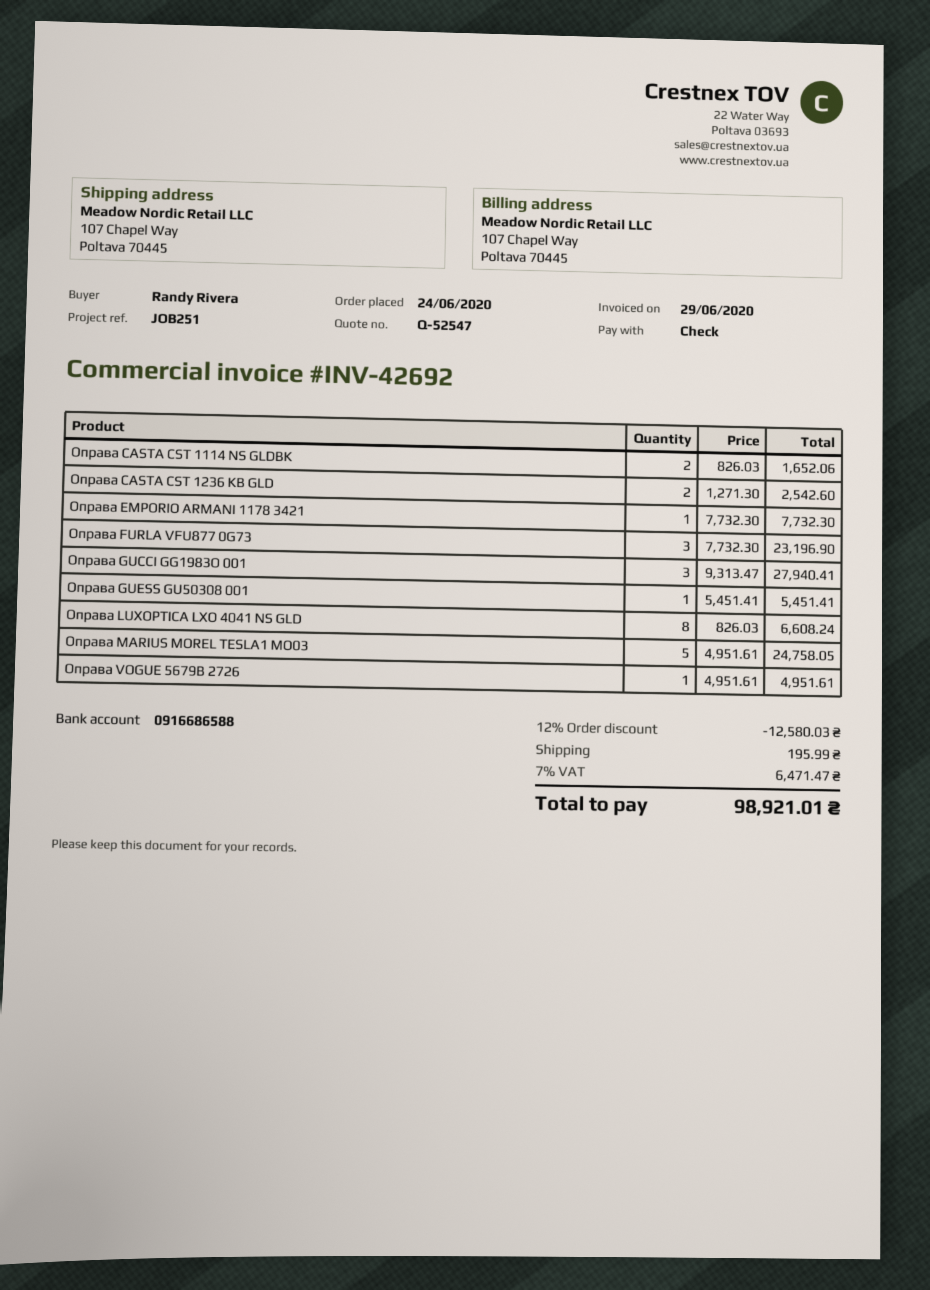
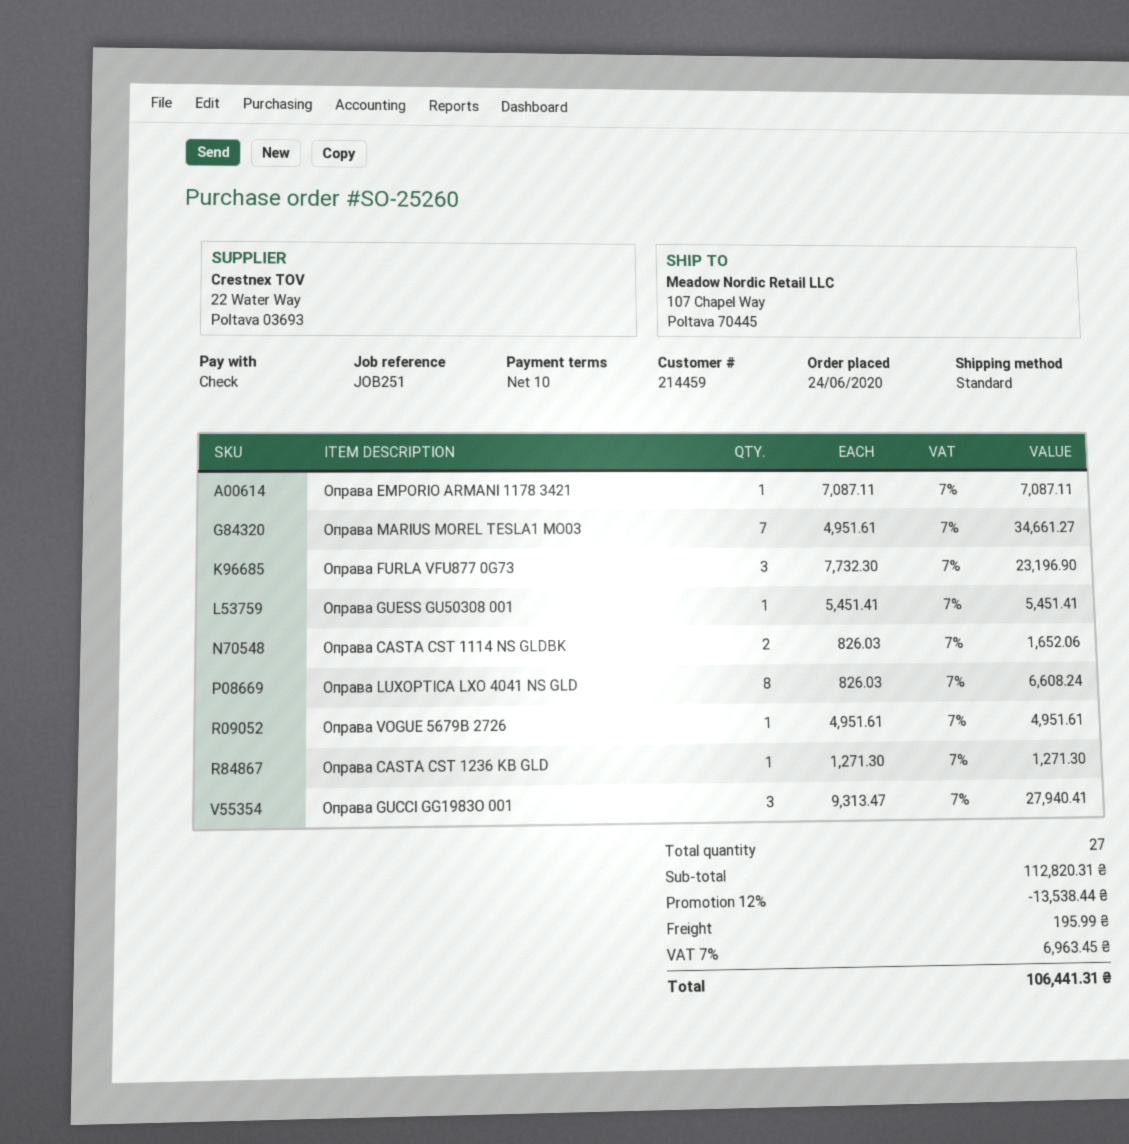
Оправа CASTA CST 1236 KB GLD: 2 x 1271.30 = 2542.60 -> 1 x 1271.30 = 1271.30
Оправа EMPORIO ARMANI 1178 3421: 1 x 7732.30 = 7732.30 -> 1 x 7087.11 = 7087.11
Оправа MARIUS MOREL TESLA1 MO03: 5 x 4951.61 = 24758.05 -> 7 x 4951.61 = 34661.27
discount: 12% = 12580.03 -> 12% = 13538.44
tax: 7% = 6471.47 -> 7% = 6963.45
total: 98921.01 -> 106441.31

